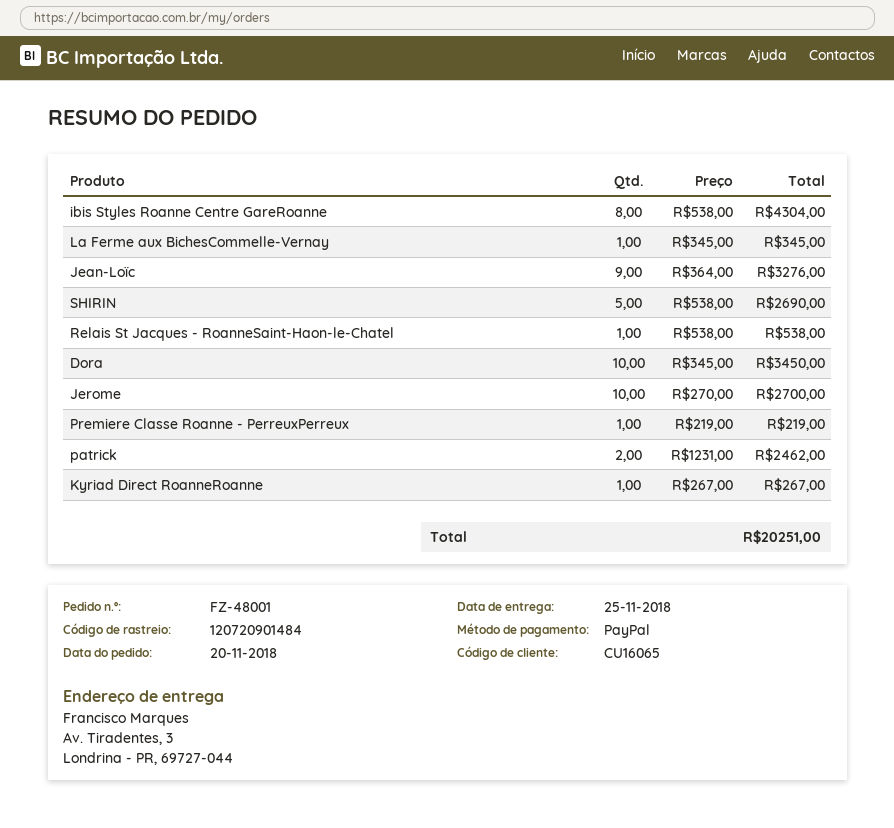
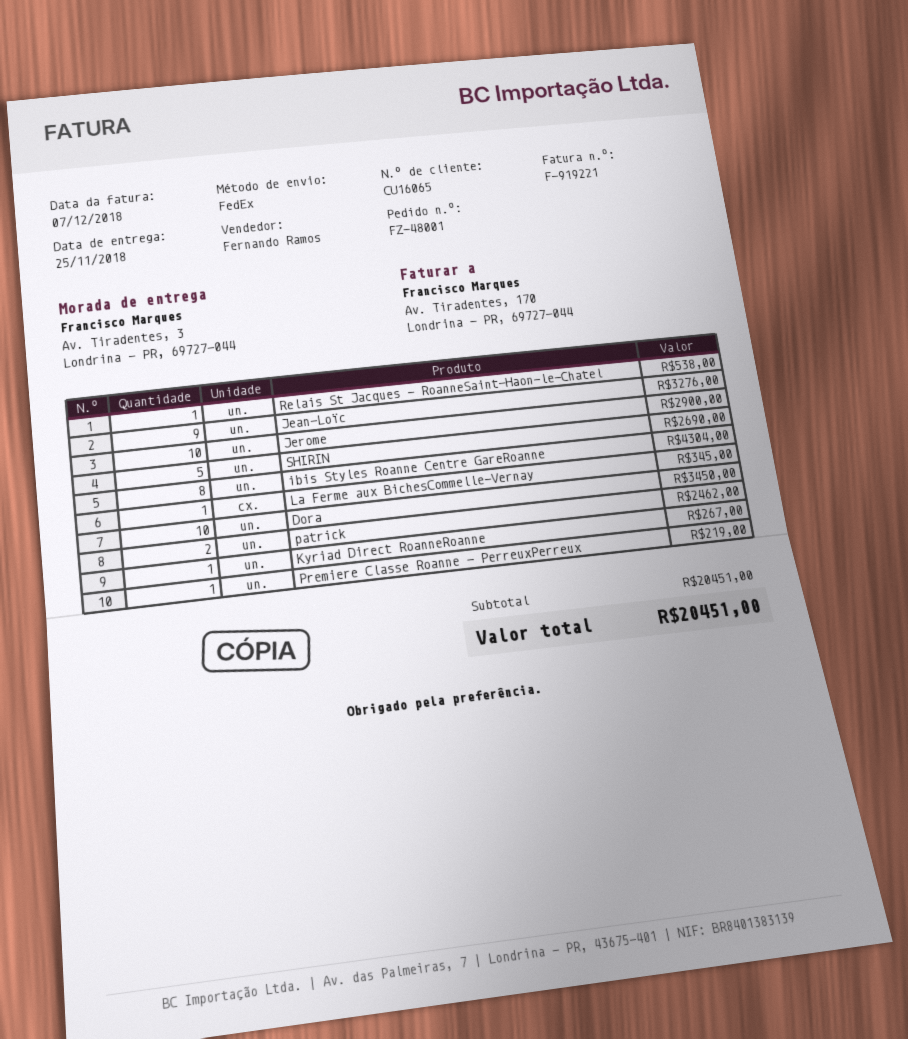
Jerome: 10 for 2700.00 -> 10 for 2900.00
total: 20251.00 -> 20451.00

